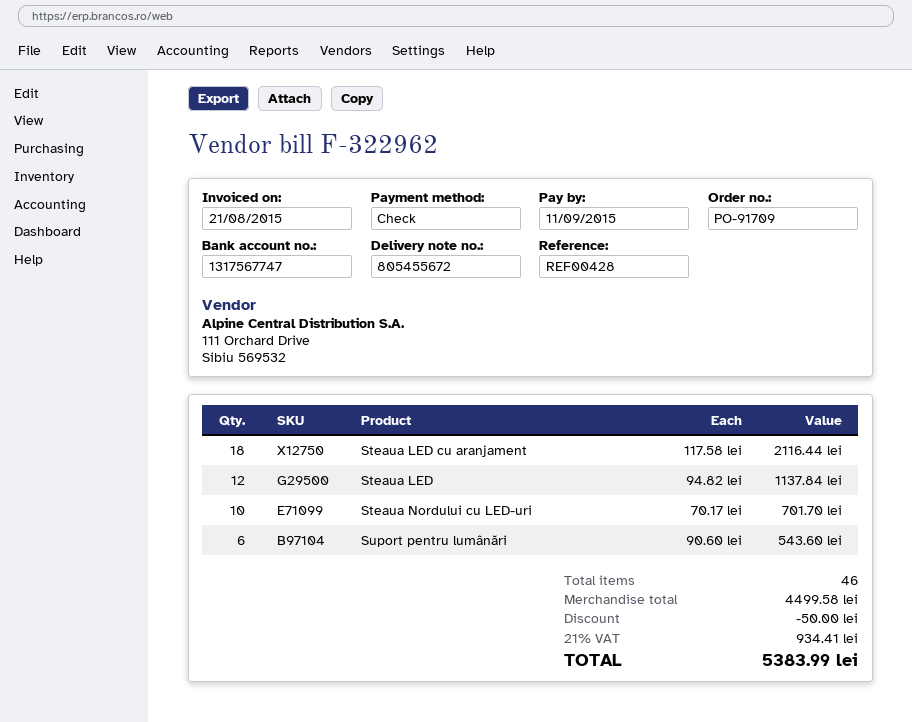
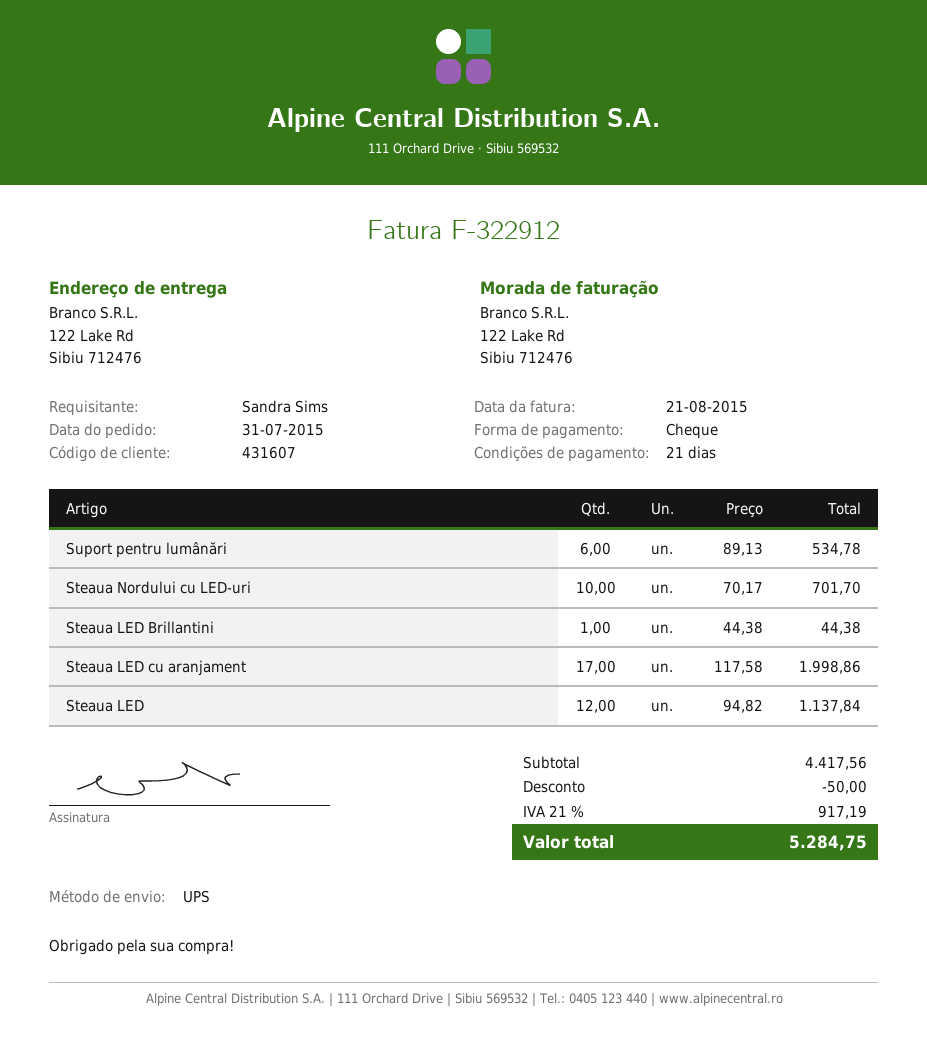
invoice number: F-322962 -> F-322912
Steaua LED cu aranjament: 18 x 117.58 = 2116.44 -> 17 x 117.58 = 1998.86
Suport pentru lumânări: 6 x 90.60 = 543.60 -> 6 x 89.13 = 534.78
Steaua LED Brillantini: none -> 1 x 44.38 = 44.38
subtotal: 4499.58 -> 4417.56
tax: 21% = 934.41 -> 21% = 917.19
total: 5383.99 -> 5284.75

